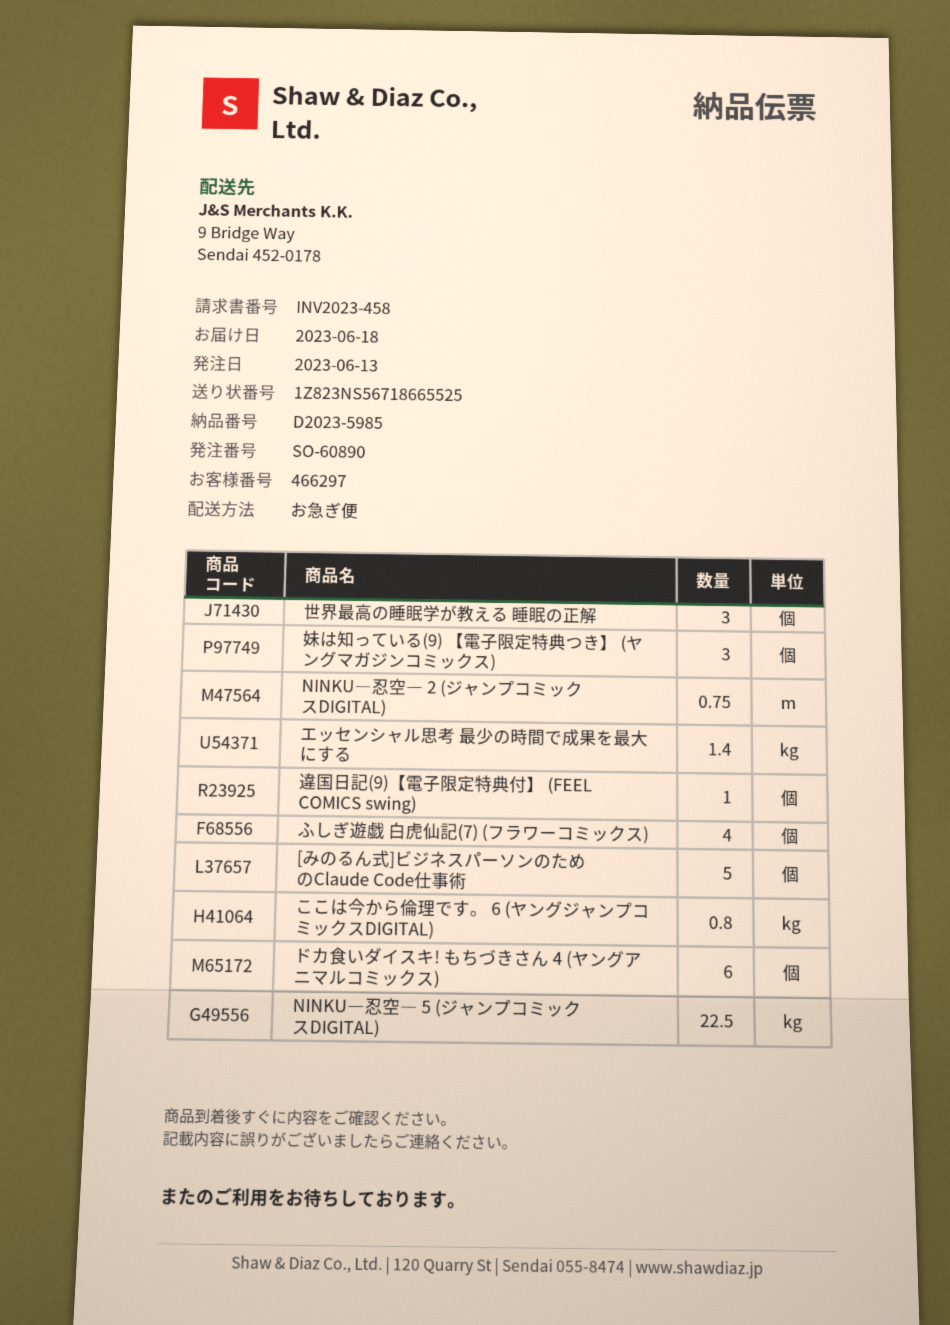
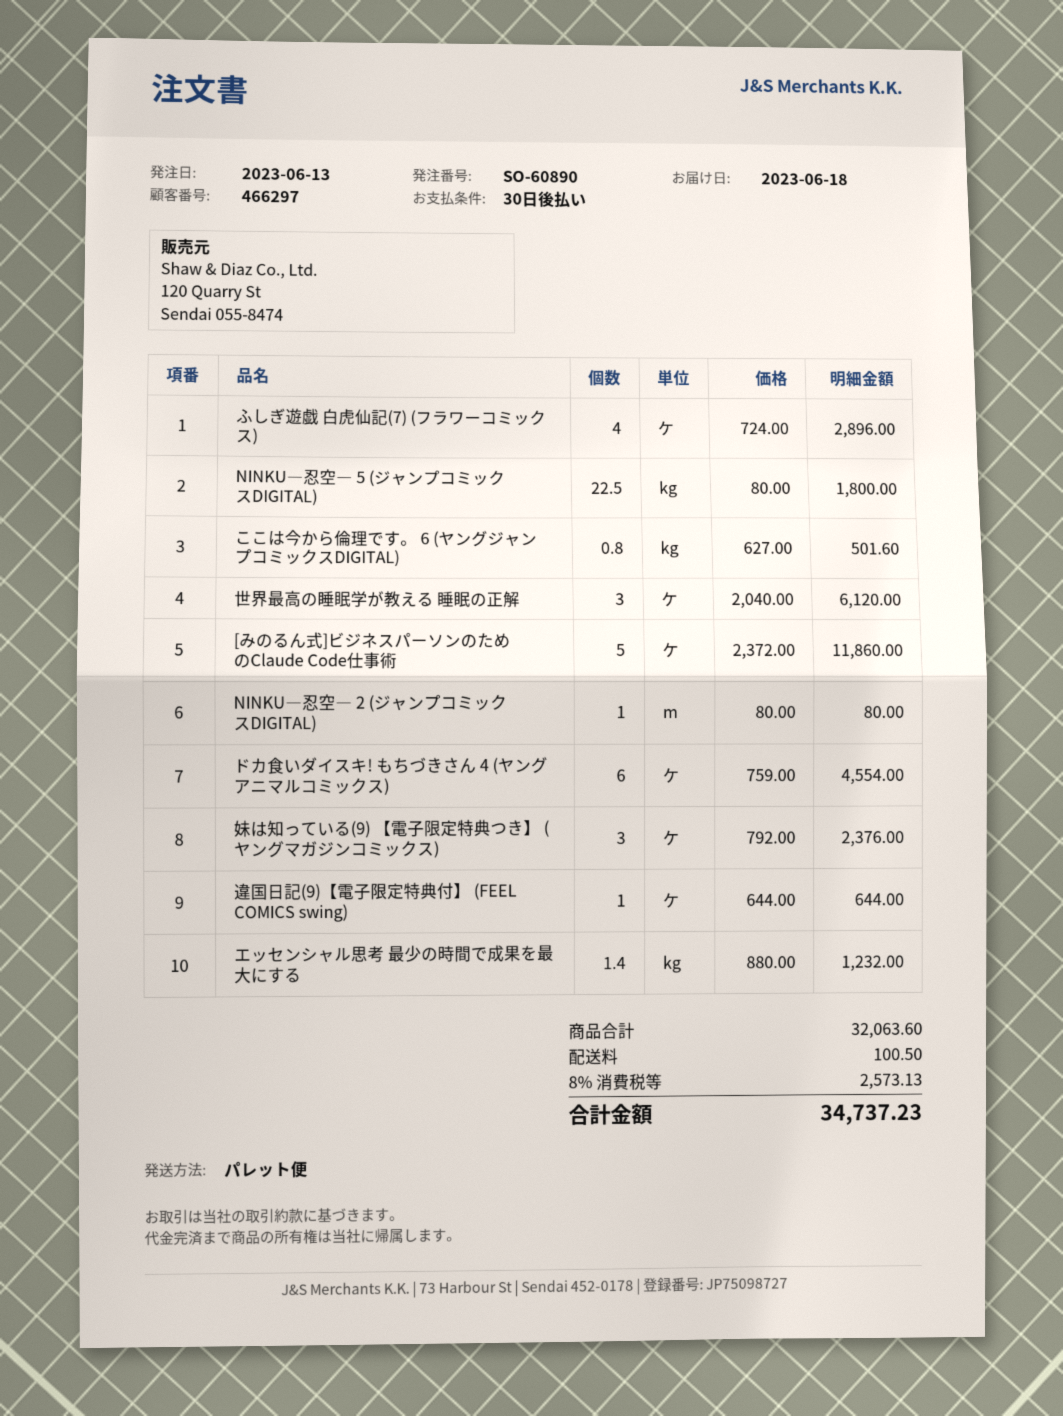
shipping method: express -> pallet freight
NINKU―忍空― 2 (ジャンプコミックスDIGITAL): 0.75 -> 1

